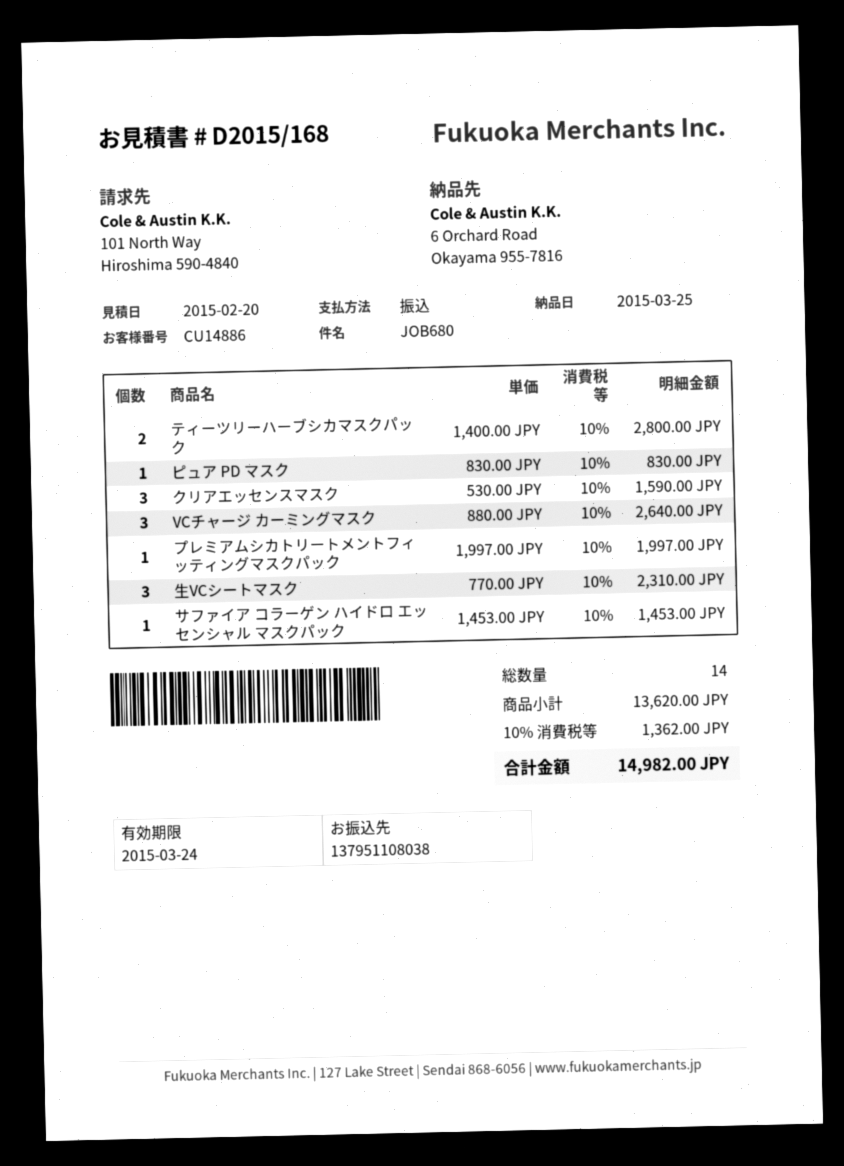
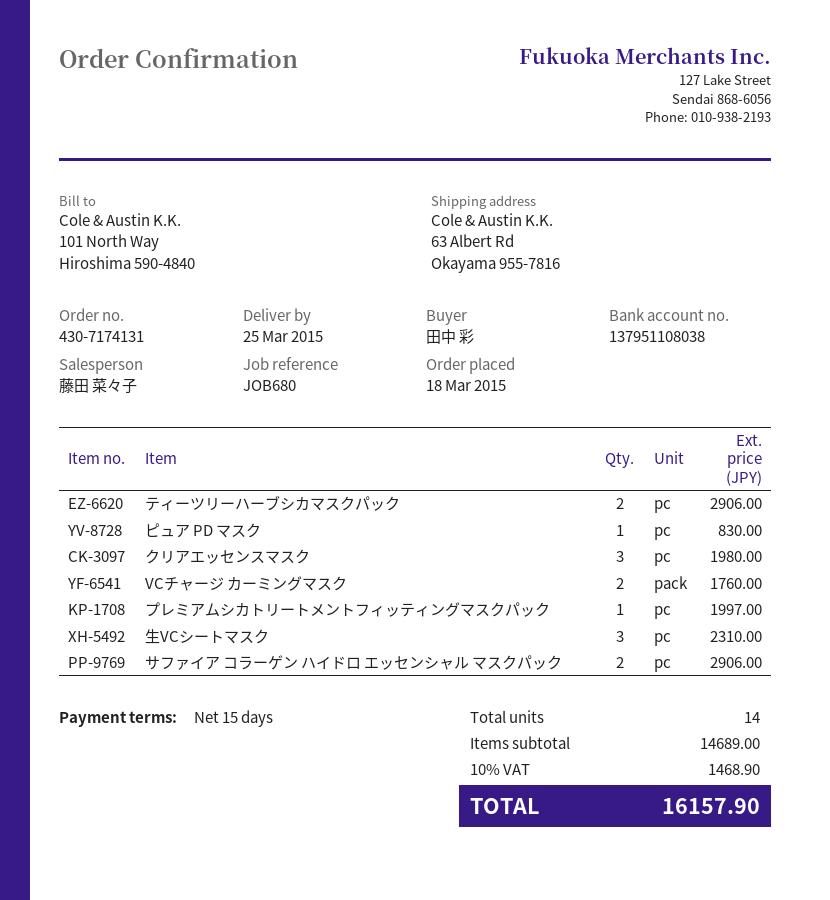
ship to: 6 Orchard Road, Okayama 955-7816 -> 63 Albert Rd, Okayama 955-7816
ティーツリーハーブシカマスクパック: 2 for 2800.00 -> 2 for 2906.00
クリアエッセンスマスク: 3 for 1590.00 -> 3 for 1980.00
VCチャージ カーミングマスク: 3 for 2640.00 -> 2 for 1760.00
サファイア コラーゲン ハイドロ エッセンシャル マスクパック: 1 for 1453.00 -> 2 for 2906.00
subtotal: 13620.00 -> 14689.00
tax: 10% = 1362.00 -> 10% = 1468.90
total: 14982.00 -> 16157.90

